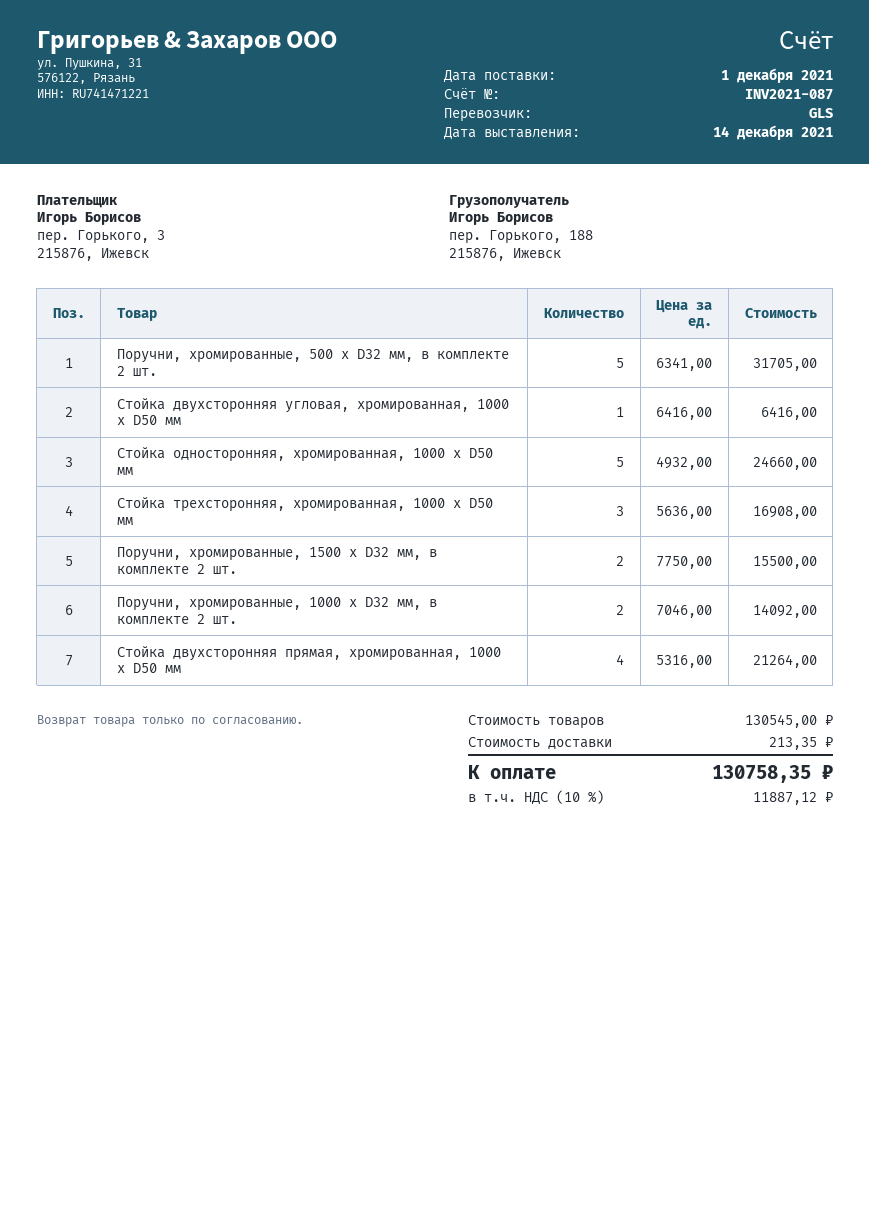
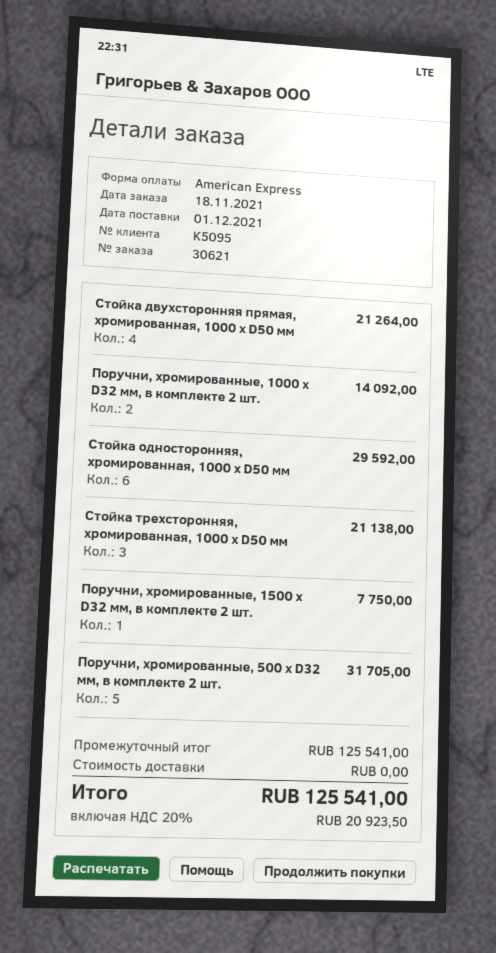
Стойка двухсторонняя угловая, хромированная, 1000 х D50 мм: 1 for 6416.00 -> none
Стойка односторонняя, хромированная, 1000 х D50 мм: 5 for 24660.00 -> 6 for 29592.00
Стойка трехсторонняя, хромированная, 1000 х D50 мм: 3 for 16908.00 -> 3 for 21138.00
Поручни, хромированные, 1500 х D32 мм, в комплекте 2 шт.: 2 for 15500.00 -> 1 for 7750.00
subtotal: 130545.00 -> 125541.00
shipping: 213.35 -> 0.00
tax: 10% = 11887.12 -> 20% = 20923.50
total: 130758.35 -> 125541.00

